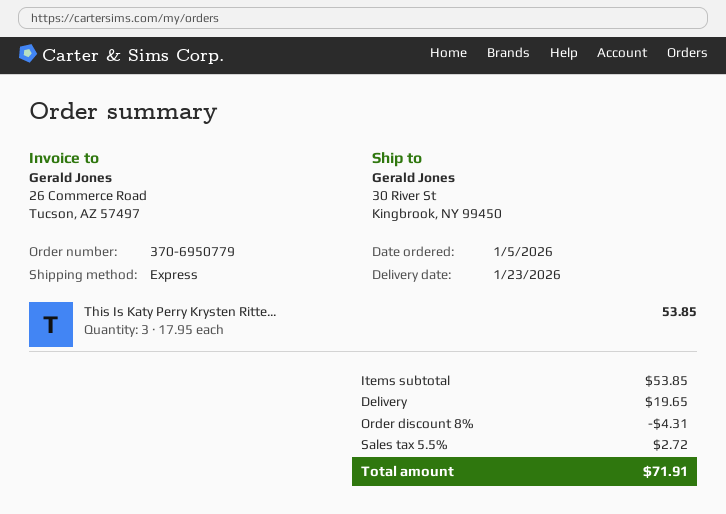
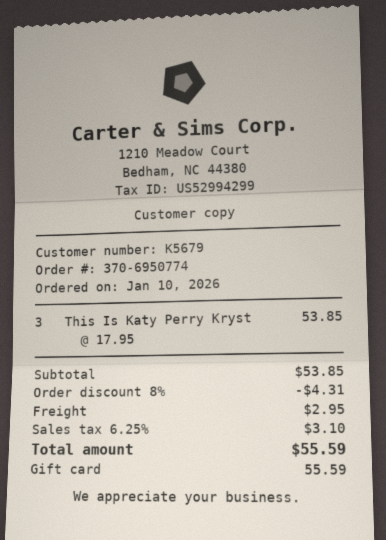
order number: 370-6950779 -> 370-6950774
order date: 2026-01-05 -> 2026-01-10
shipping: 19.65 -> 2.95
tax: 5.5% = 2.72 -> 6.25% = 3.10
total: 71.91 -> 55.59

